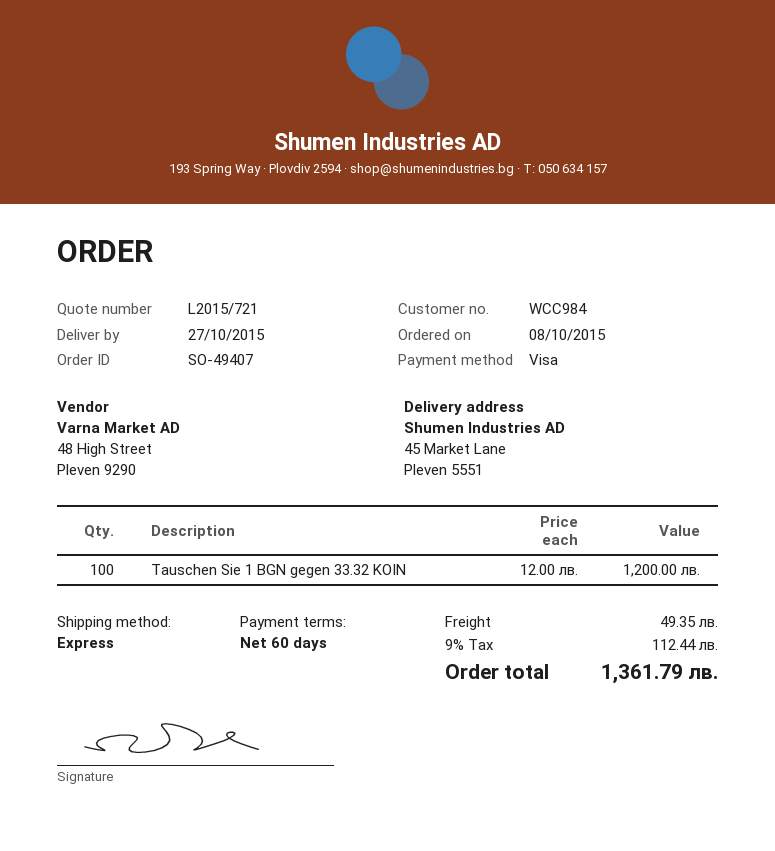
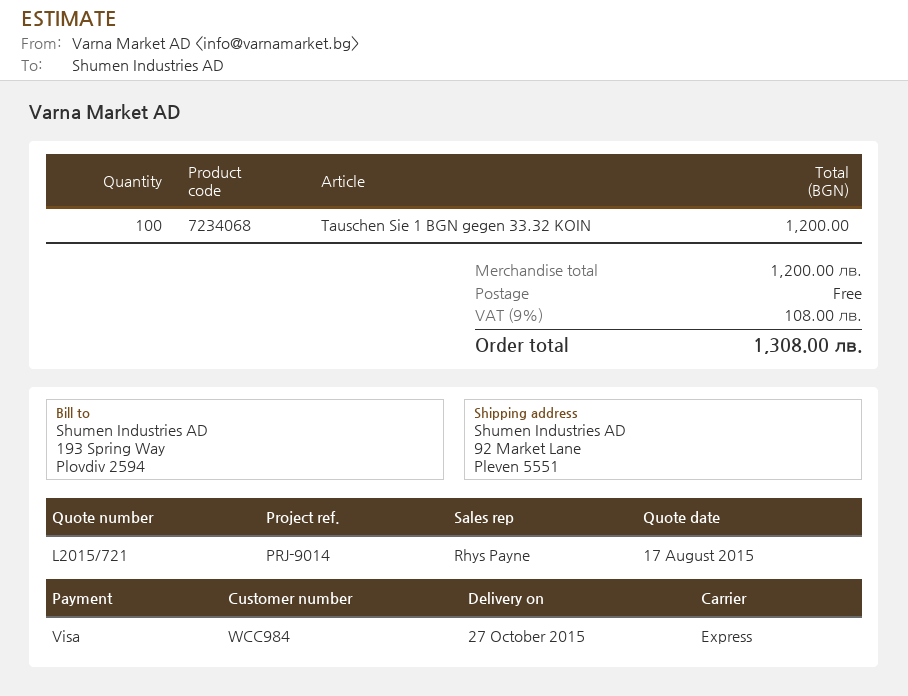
ship to: 45 Market Lane, Pleven 5551 -> 92 Market Lane, Pleven 5551
shipping: 49.35 -> 0.00
tax: 9% = 112.44 -> 9% = 108.00
total: 1361.79 -> 1308.00

